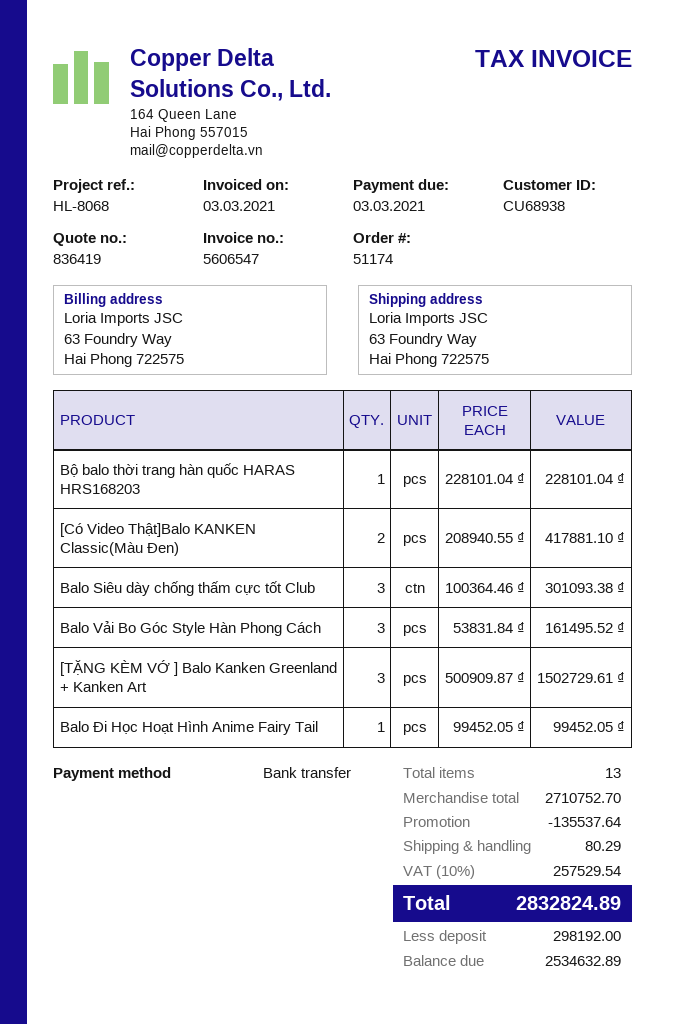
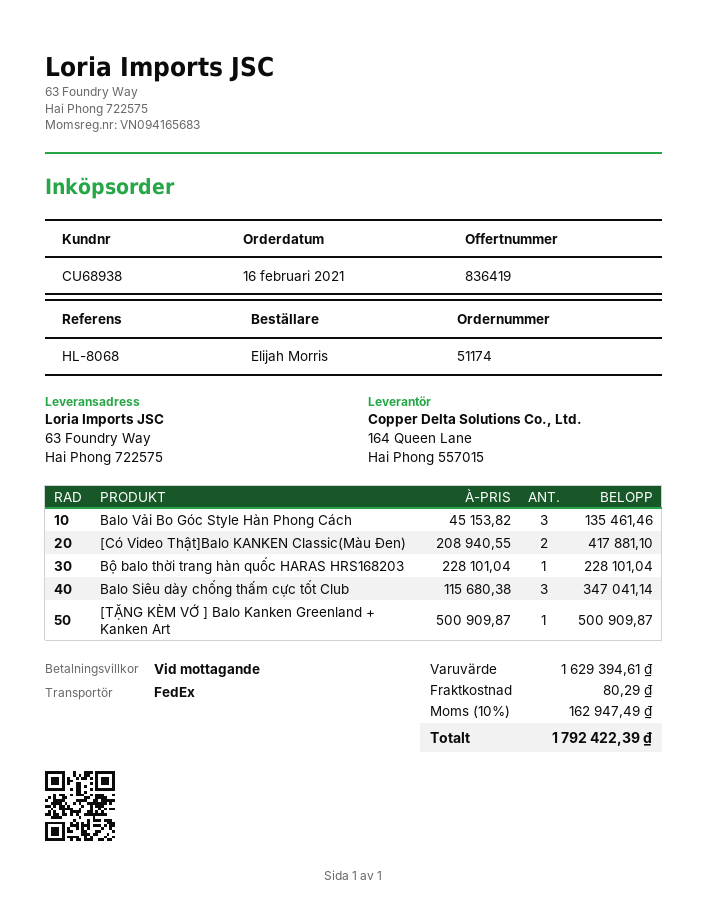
Balo Siêu dày chống thấm cực tốt Club: 3 x 100364.46 = 301093.38 -> 3 x 115680.38 = 347041.14
Balo Vải Bo Góc Style Hàn Phong Cách: 3 x 53831.84 = 161495.52 -> 3 x 45153.82 = 135461.46
[TẶNG KÈM VỚ ] Balo Kanken Greenland + Kanken Art: 3 x 500909.87 = 1502729.61 -> 1 x 500909.87 = 500909.87
Balo Đi Học Hoạt Hình Anime Fairy Tail: 1 x 99452.05 = 99452.05 -> none
subtotal: 2710752.70 -> 1629394.61
discount: 135537.64 -> none
tax: 10% = 257529.54 -> 10% = 162947.49
total: 2832824.89 -> 1792422.39

